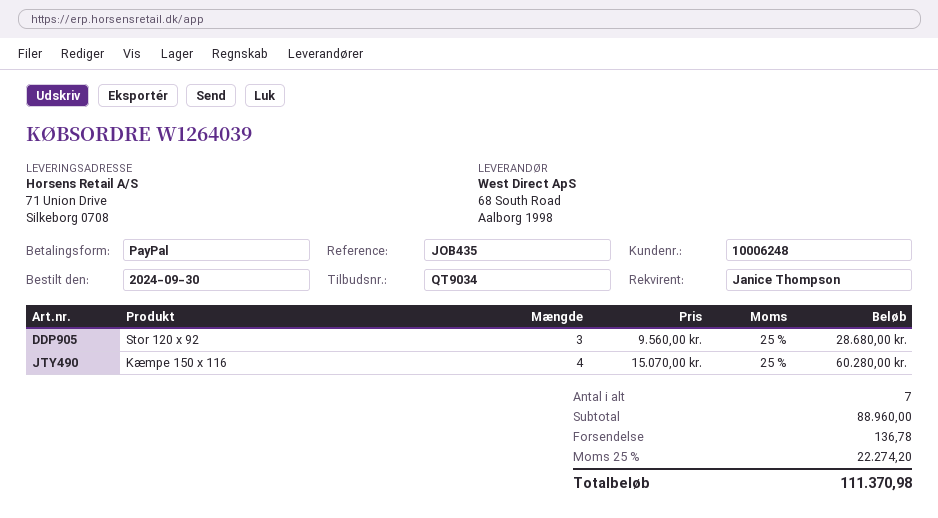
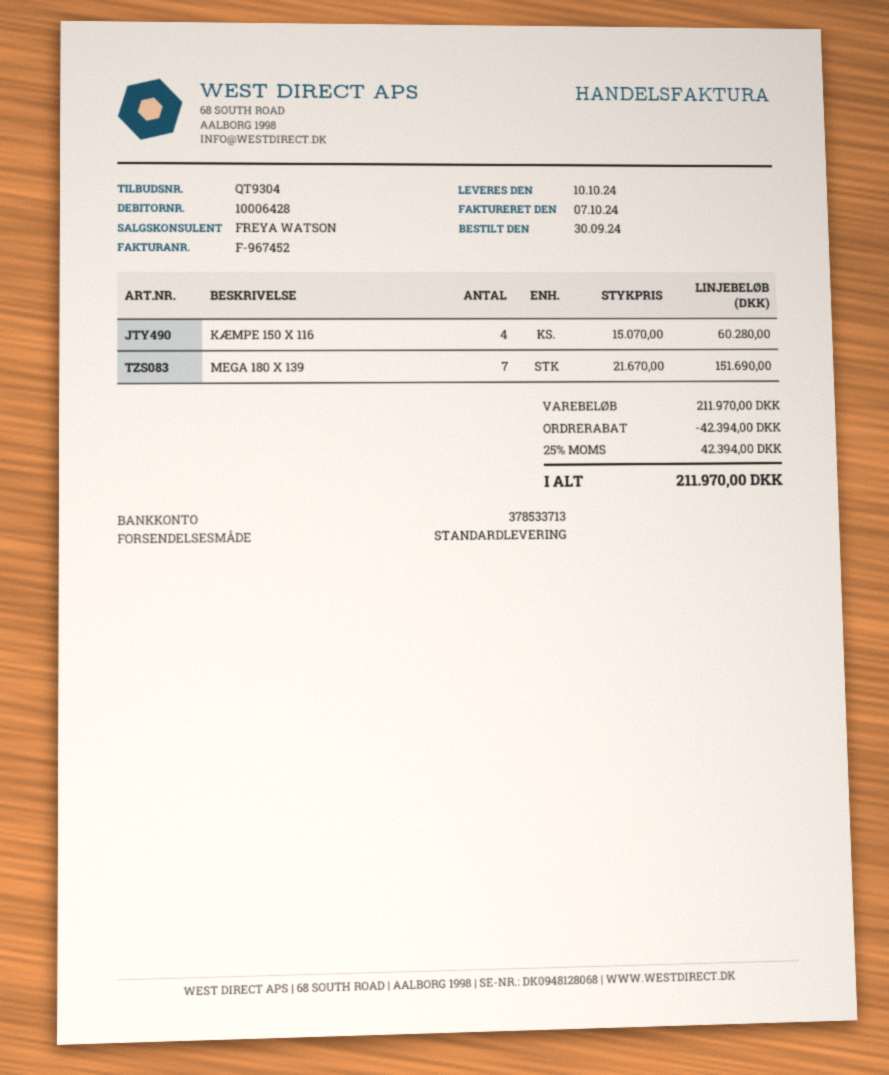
quote number: QT9034 -> QT9304
customer number: 10006248 -> 10006428
Stor 120 x 92: 3 x 9560.00 = 28680.00 -> none
MEGA 180 X 139: none -> 7 x 21670.00 = 151690.00
subtotal: 88960.00 -> 211970.00
discount: none -> 42394.00
shipping: 136.78 -> none
tax: 25% = 22274.20 -> 25% = 42394.00
total: 111370.98 -> 211970.00

